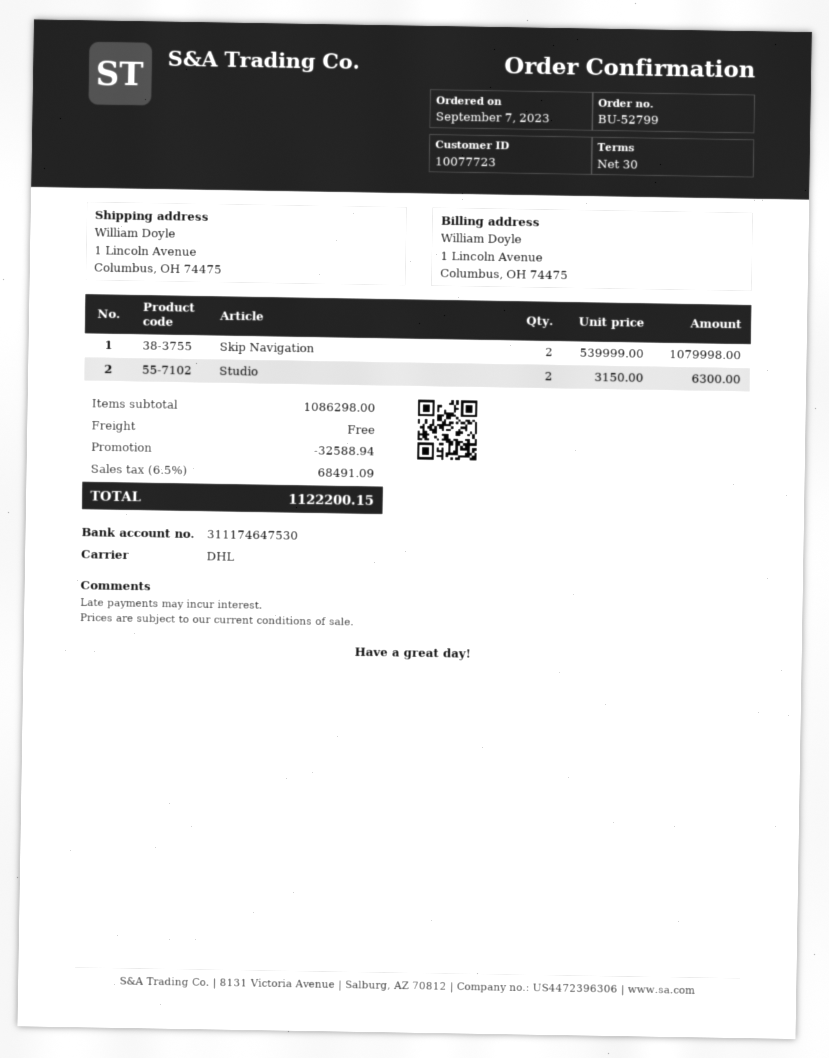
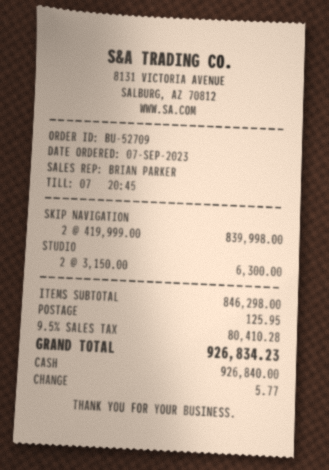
order number: BU-52799 -> BU-52709
Skip Navigation: 2 x 539999.00 = 1079998.00 -> 2 x 419999.00 = 839998.00
subtotal: 1086298.00 -> 846298.00
discount: 32588.94 -> none
shipping: 0.00 -> 125.95
tax: 6.5% = 68491.09 -> 9.5% = 80410.28
total: 1122200.15 -> 926834.23

